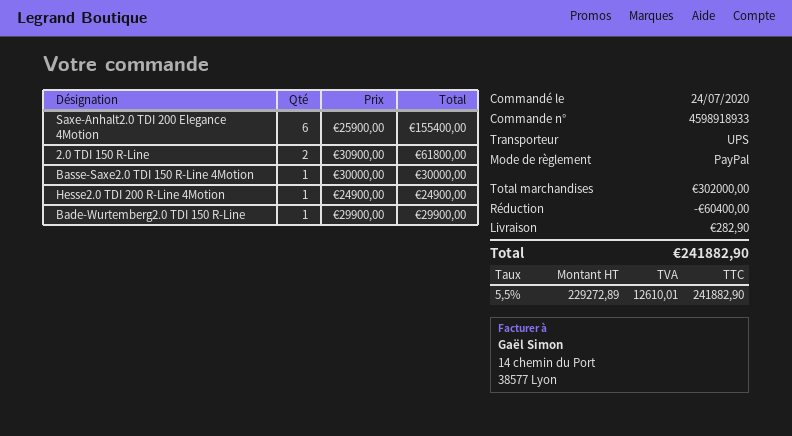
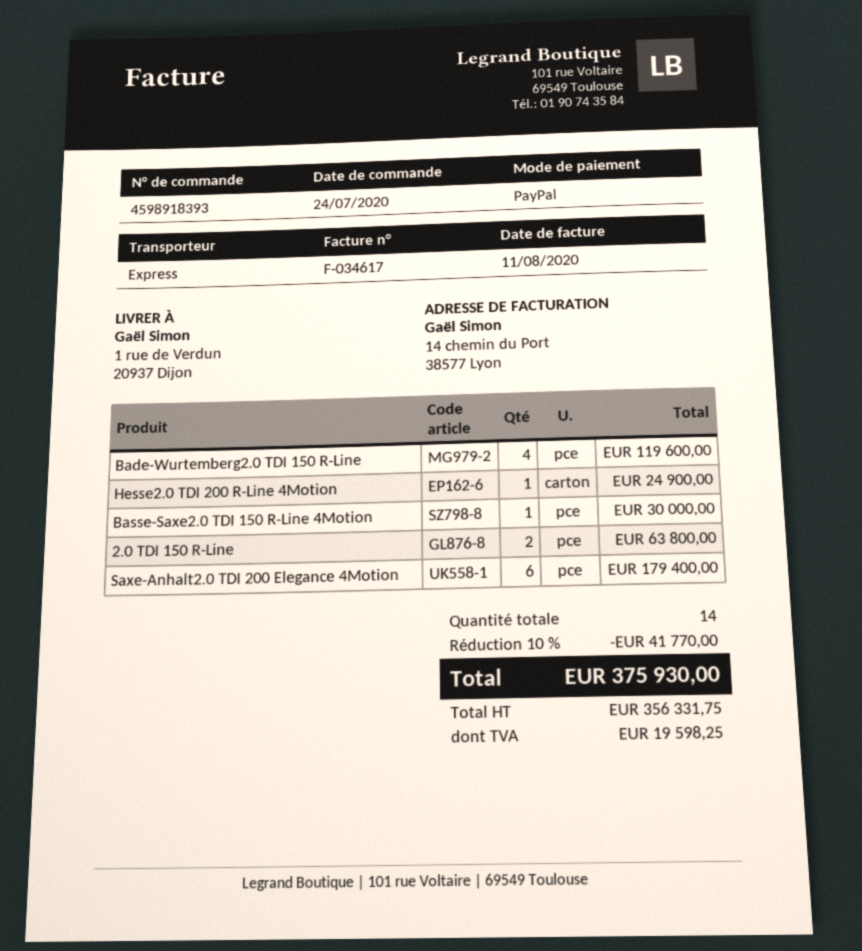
order number: 4598918933 -> 4598918393
shipping method: UPS -> express
Saxe-Anhalt2.0 TDI 200 Elegance 4Motion: 6 for 155400.00 -> 6 for 179400.00
2.0 TDI 150 R-Line: 2 for 61800.00 -> 2 for 63800.00
Bade-Wurtemberg2.0 TDI 150 R-Line: 1 for 29900.00 -> 4 for 119600.00
discount: 60400.00 -> 41770.00
shipping: 282.90 -> none
net: 229272.89 -> 356331.75
tax: 12610.01 -> 19598.25
total: 241882.90 -> 375930.00

